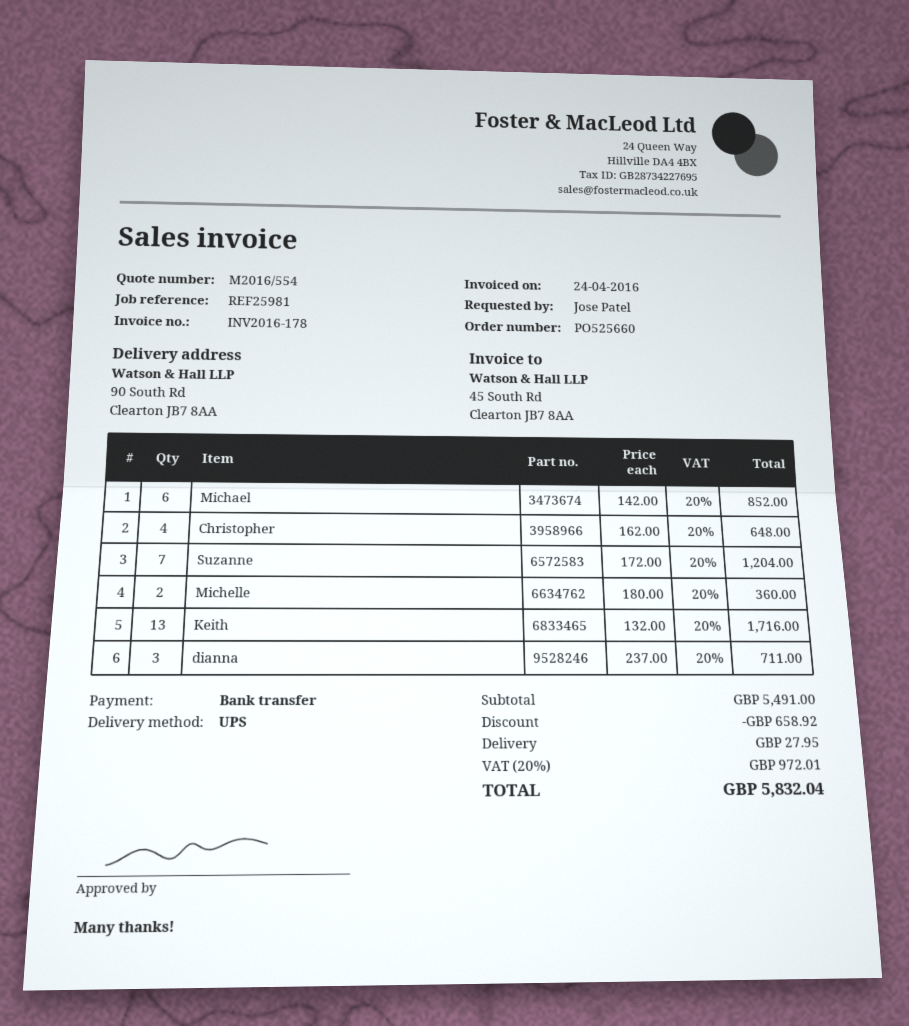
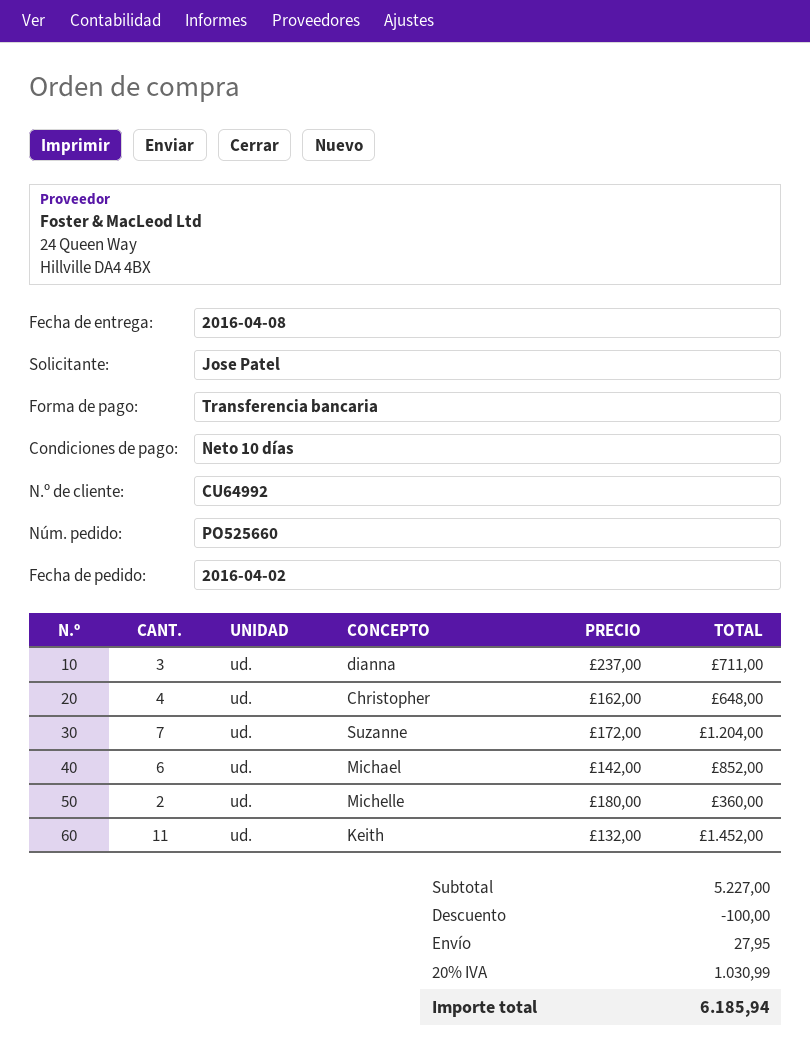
Keith: 13 x 132.00 = 1716.00 -> 11 x 132.00 = 1452.00
subtotal: 5491.00 -> 5227.00
discount: 658.92 -> 100.00
tax: 20% = 972.01 -> 20% = 1030.99
total: 5832.04 -> 6185.94

